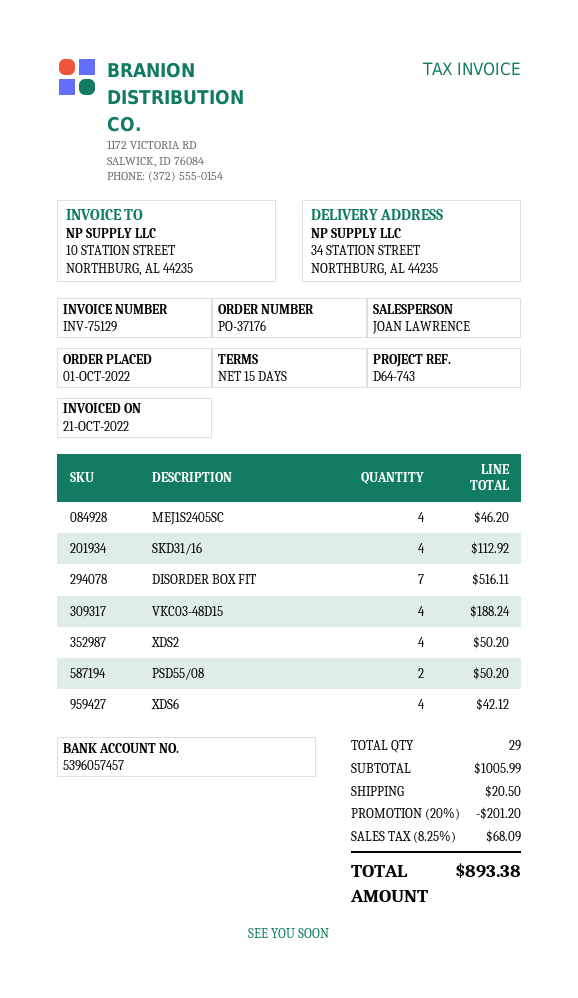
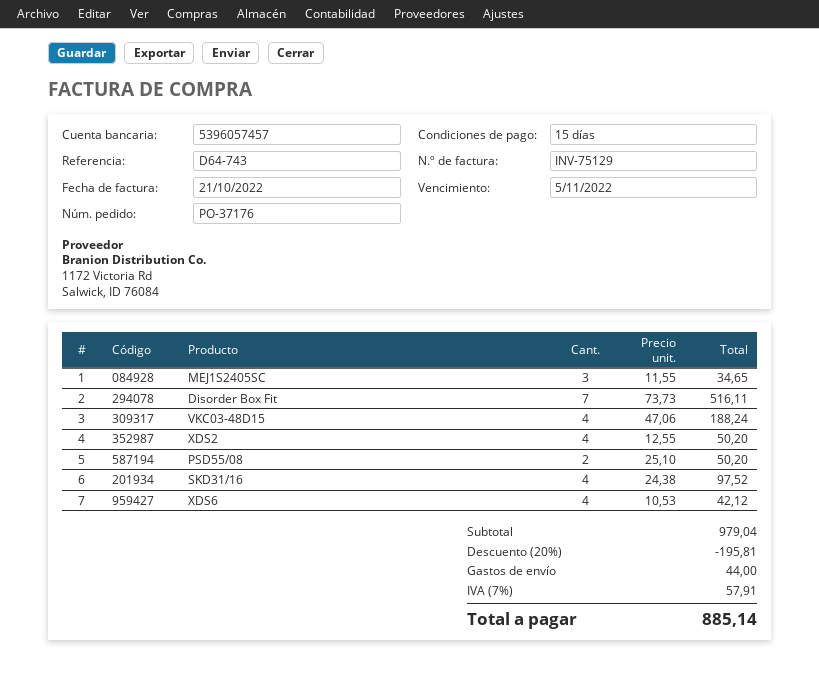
MEJ1S2405SC: 4 for 46.20 -> 3 for 34.65
SKD31/16: 4 for 112.92 -> 4 for 97.52
subtotal: 1005.99 -> 979.04
discount: 20% = 201.20 -> 20% = 195.81
shipping: 20.50 -> 44.00
tax: 8.25% = 68.09 -> 7% = 57.91
total: 893.38 -> 885.14

